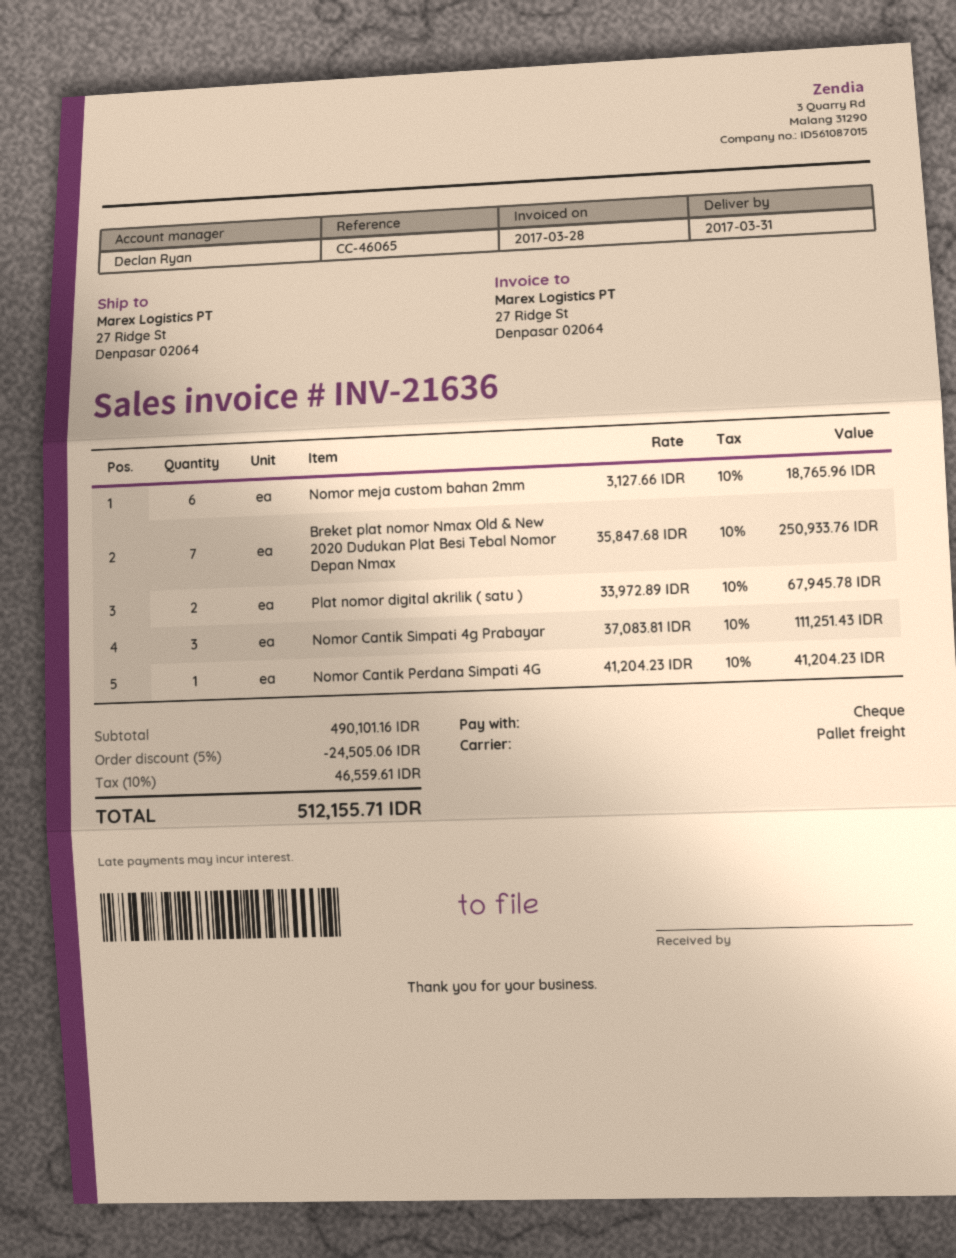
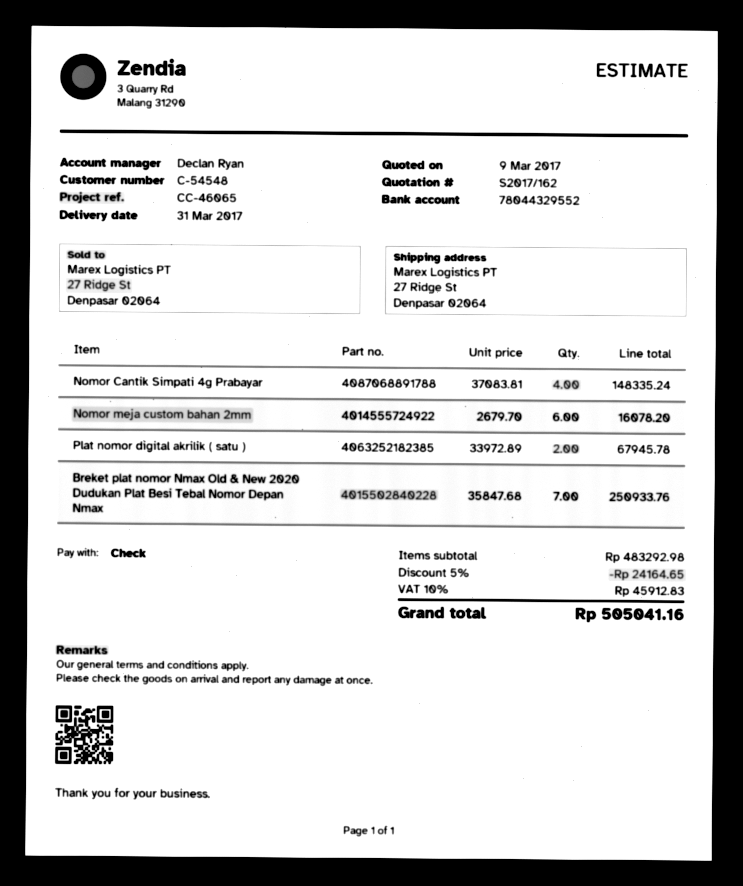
Nomor meja custom bahan 2mm: 6 x 3127.66 = 18765.96 -> 6 x 2679.70 = 16078.20
Nomor Cantik Simpati 4g Prabayar: 3 x 37083.81 = 111251.43 -> 4 x 37083.81 = 148335.24
Nomor Cantik Perdana Simpati 4G: 1 x 41204.23 = 41204.23 -> none
subtotal: 490101.16 -> 483292.98
discount: 5% = 24505.06 -> 5% = 24164.65
tax: 10% = 46559.61 -> 10% = 45912.83
total: 512155.71 -> 505041.16

